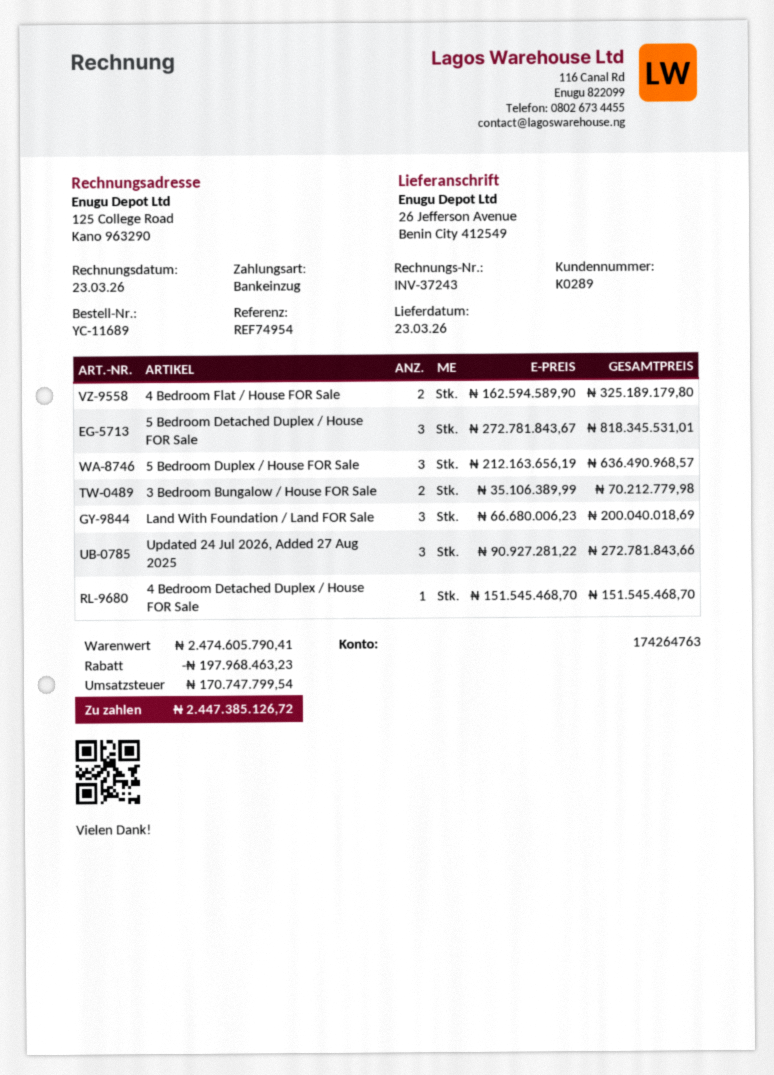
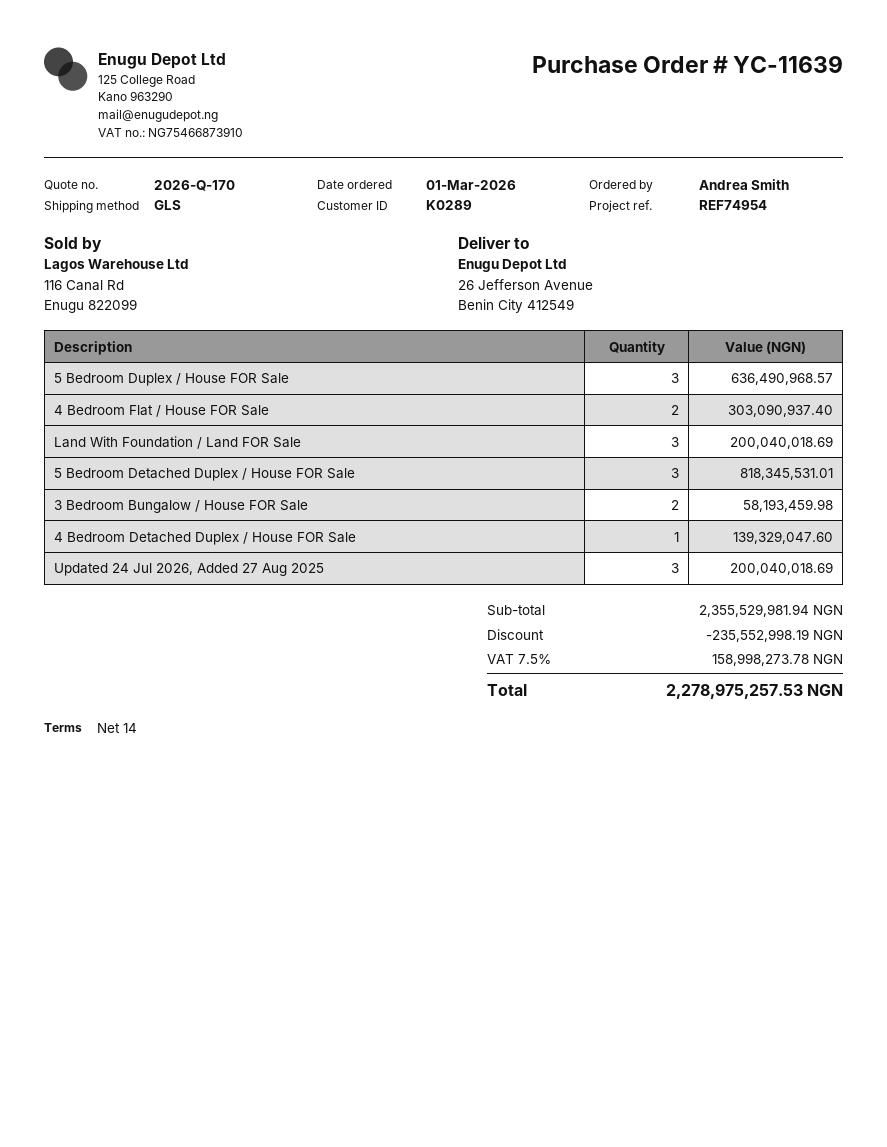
order number: YC-11689 -> YC-11639
4 Bedroom Flat / House FOR Sale: 2 for 325189179.80 -> 2 for 303090937.40
3 Bedroom Bungalow / House FOR Sale: 2 for 70212779.98 -> 2 for 58193459.98
Updated 24 Jul 2026, Added 27 Aug 2025: 3 for 272781843.66 -> 3 for 200040018.69
4 Bedroom Detached Duplex / House FOR Sale: 1 for 151545468.70 -> 1 for 139329047.60
subtotal: 2474605790.41 -> 2355529981.94
discount: 197968463.23 -> 235552998.19
tax: 170747799.54 -> 158998273.78
total: 2447385126.72 -> 2278975257.53

